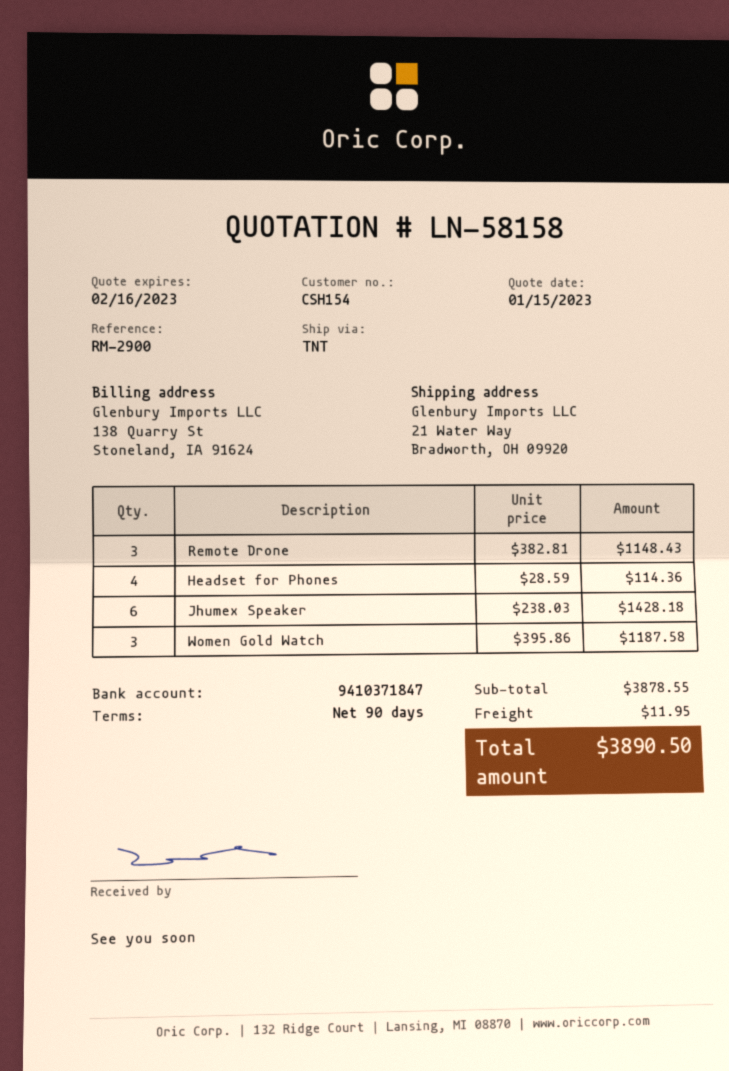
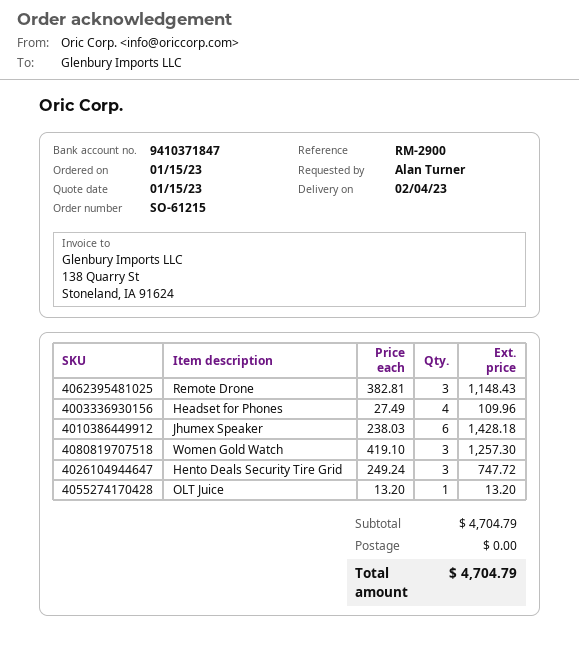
Headset for Phones: 4 x 28.59 = 114.36 -> 4 x 27.49 = 109.96
Women Gold Watch: 3 x 395.86 = 1187.58 -> 3 x 419.10 = 1257.30
Hento Deals Security Tire Grid: none -> 3 x 249.24 = 747.72
OLT Juice: none -> 1 x 13.20 = 13.20
subtotal: 3878.55 -> 4704.79
shipping: 11.95 -> 0.00
total: 3890.50 -> 4704.79

